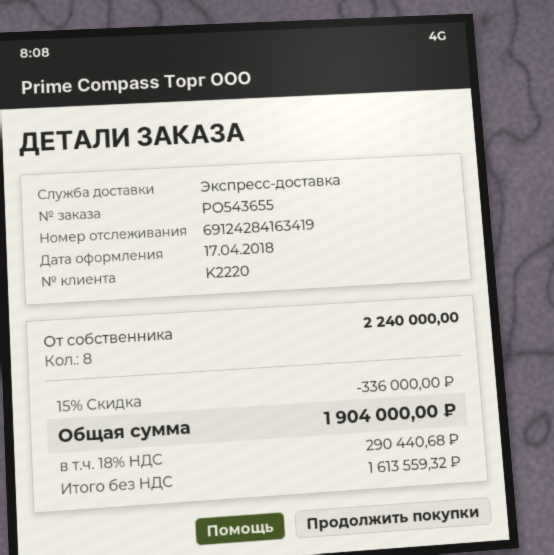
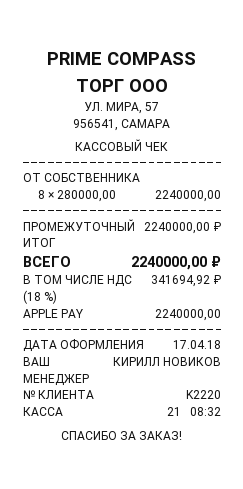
discount: 15% = 336000.00 -> none
tax: 18% = 290440.68 -> 18% = 341694.92
total: 1904000.00 -> 2240000.00

